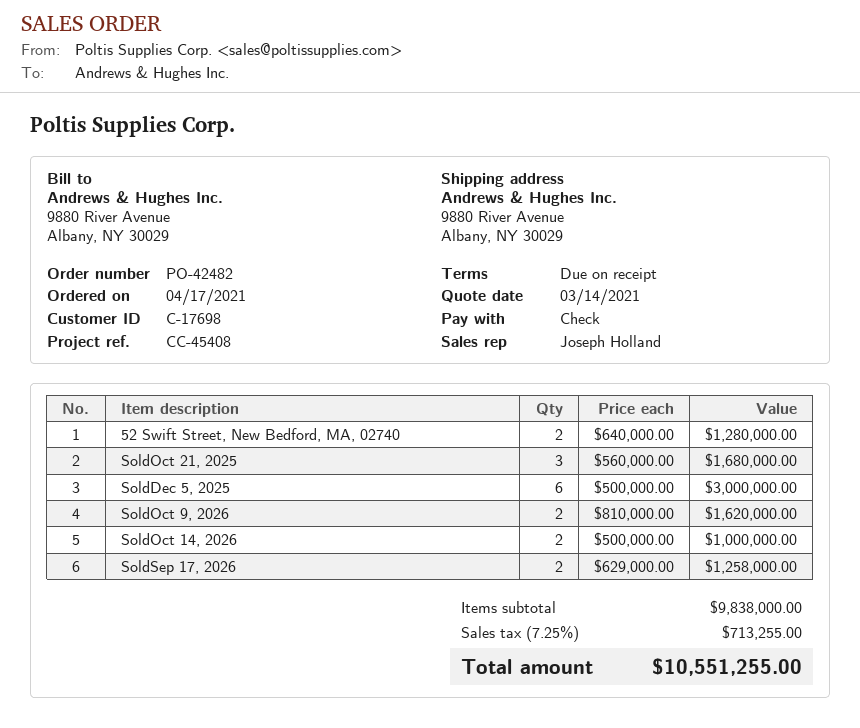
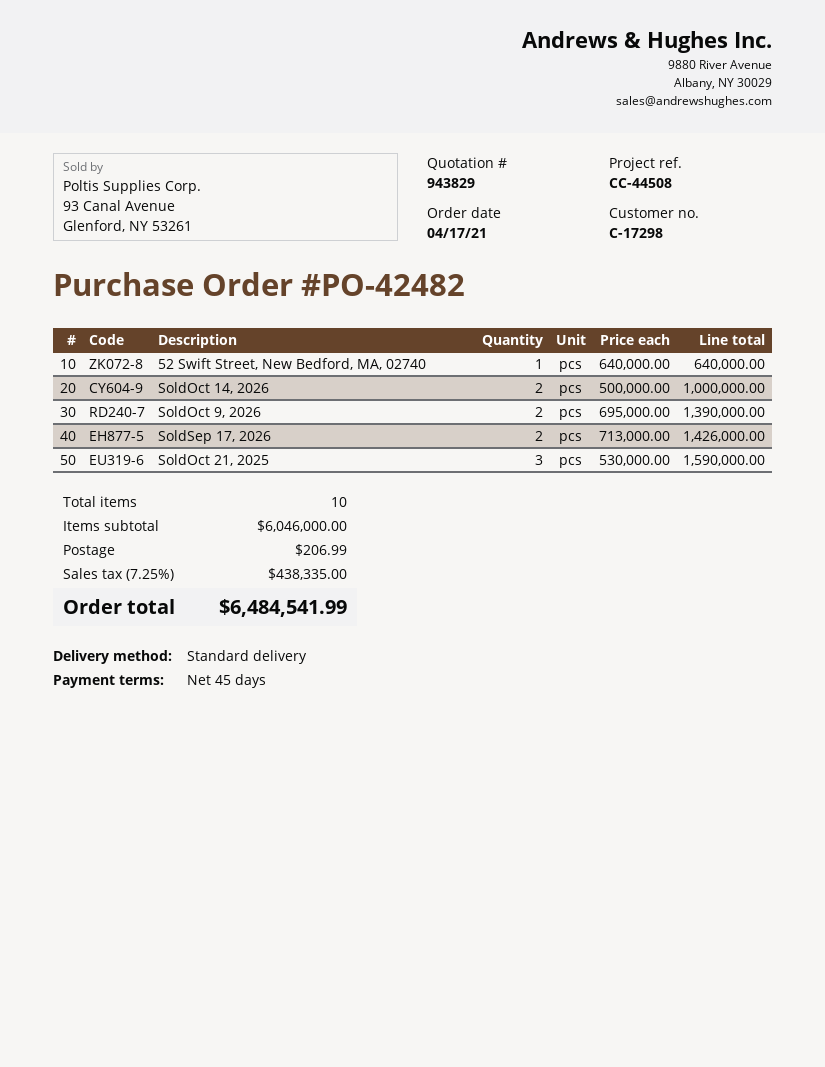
payment terms: on receipt -> 45 days
customer number: C-17698 -> C-17298
reference: CC-45408 -> CC-44508
52 Swift Street, New Bedford, MA, 02740: 2 x 640000.00 = 1280000.00 -> 1 x 640000.00 = 640000.00
SoldOct 21, 2025: 3 x 560000.00 = 1680000.00 -> 3 x 530000.00 = 1590000.00
SoldDec 5, 2025: 6 x 500000.00 = 3000000.00 -> none
SoldOct 9, 2026: 2 x 810000.00 = 1620000.00 -> 2 x 695000.00 = 1390000.00
SoldSep 17, 2026: 2 x 629000.00 = 1258000.00 -> 2 x 713000.00 = 1426000.00
subtotal: 9838000.00 -> 6046000.00
shipping: none -> 206.99
tax: 7.25% = 713255.00 -> 7.25% = 438335.00
total: 10551255.00 -> 6484541.99

